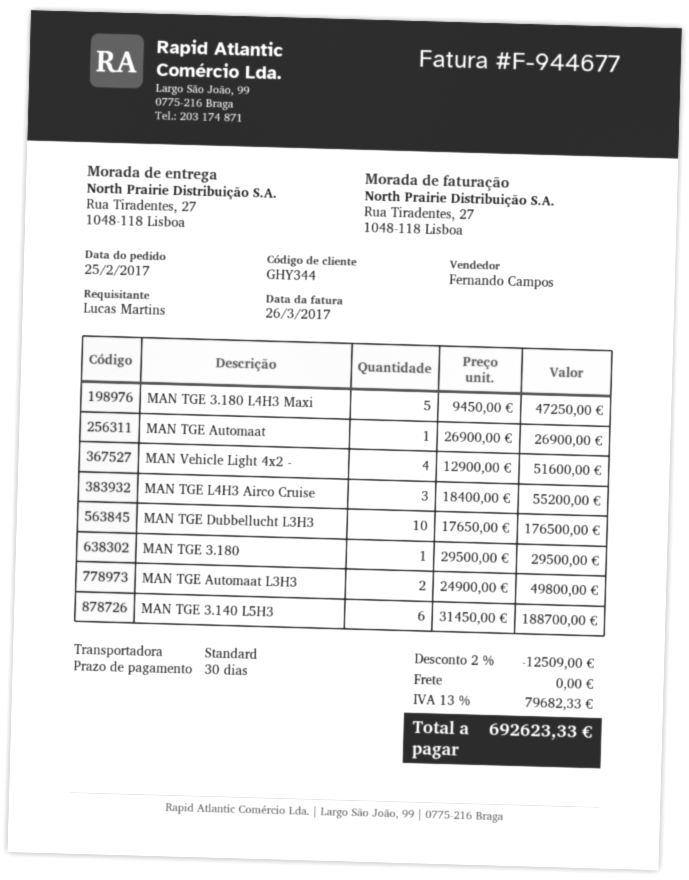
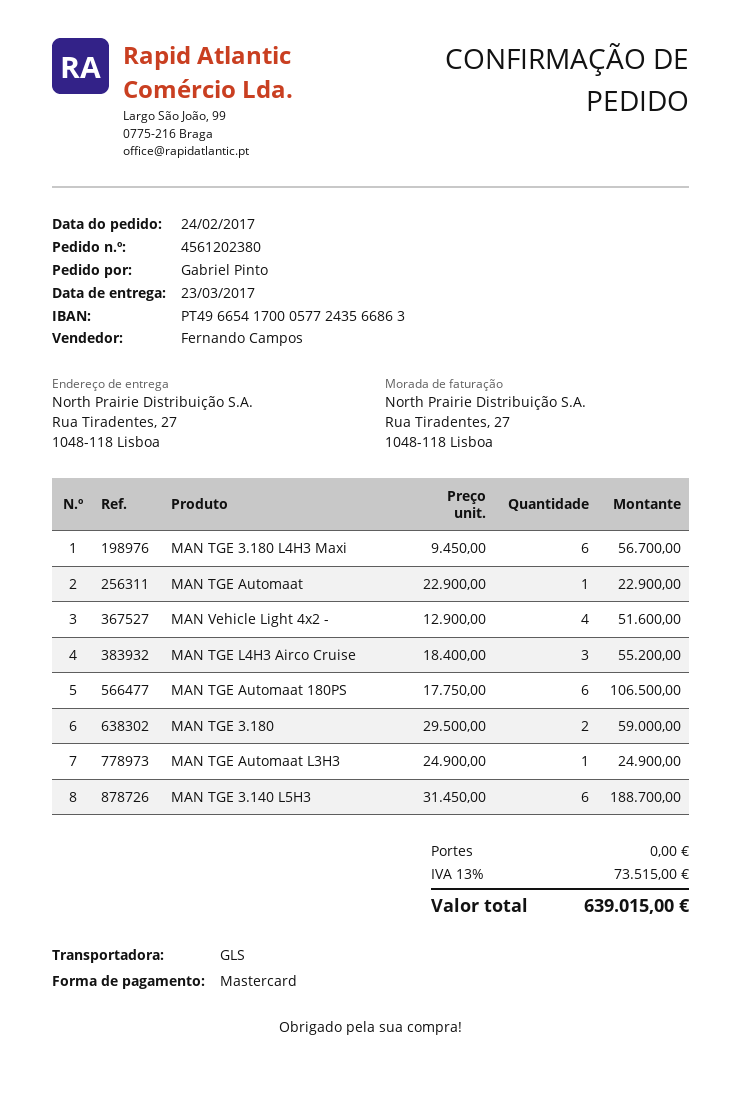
order date: 2017-02-25 -> 2017-02-24
ordered by: Lucas Martins -> Gabriel Pinto
shipping method: standard -> GLS
MAN TGE 3.180 L4H3 Maxi: 5 x 9450.00 = 47250.00 -> 6 x 9450.00 = 56700.00
MAN TGE Automaat: 1 x 26900.00 = 26900.00 -> 1 x 22900.00 = 22900.00
MAN TGE Dubbellucht L3H3: 10 x 17650.00 = 176500.00 -> none
MAN TGE 3.180: 1 x 29500.00 = 29500.00 -> 2 x 29500.00 = 59000.00
MAN TGE Automaat L3H3: 2 x 24900.00 = 49800.00 -> 1 x 24900.00 = 24900.00
MAN TGE Automaat 180PS: none -> 6 x 17750.00 = 106500.00
discount: 2% = 12509.00 -> none
tax: 13% = 79682.33 -> 13% = 73515.00
total: 692623.33 -> 639015.00

